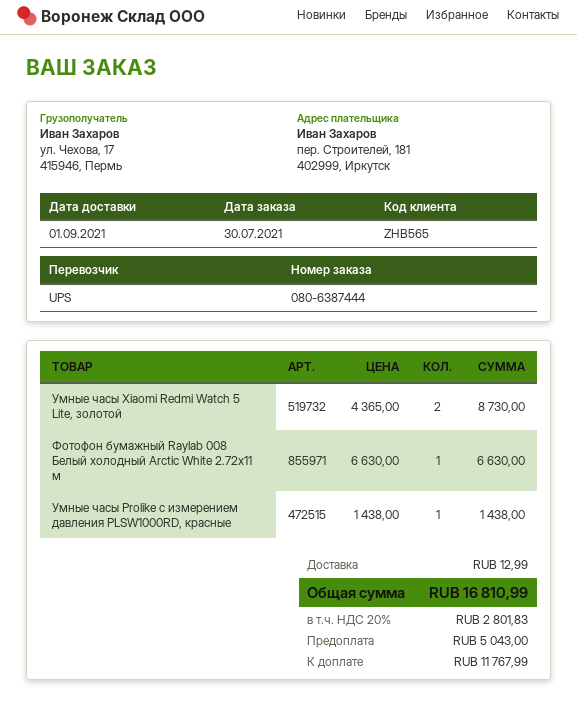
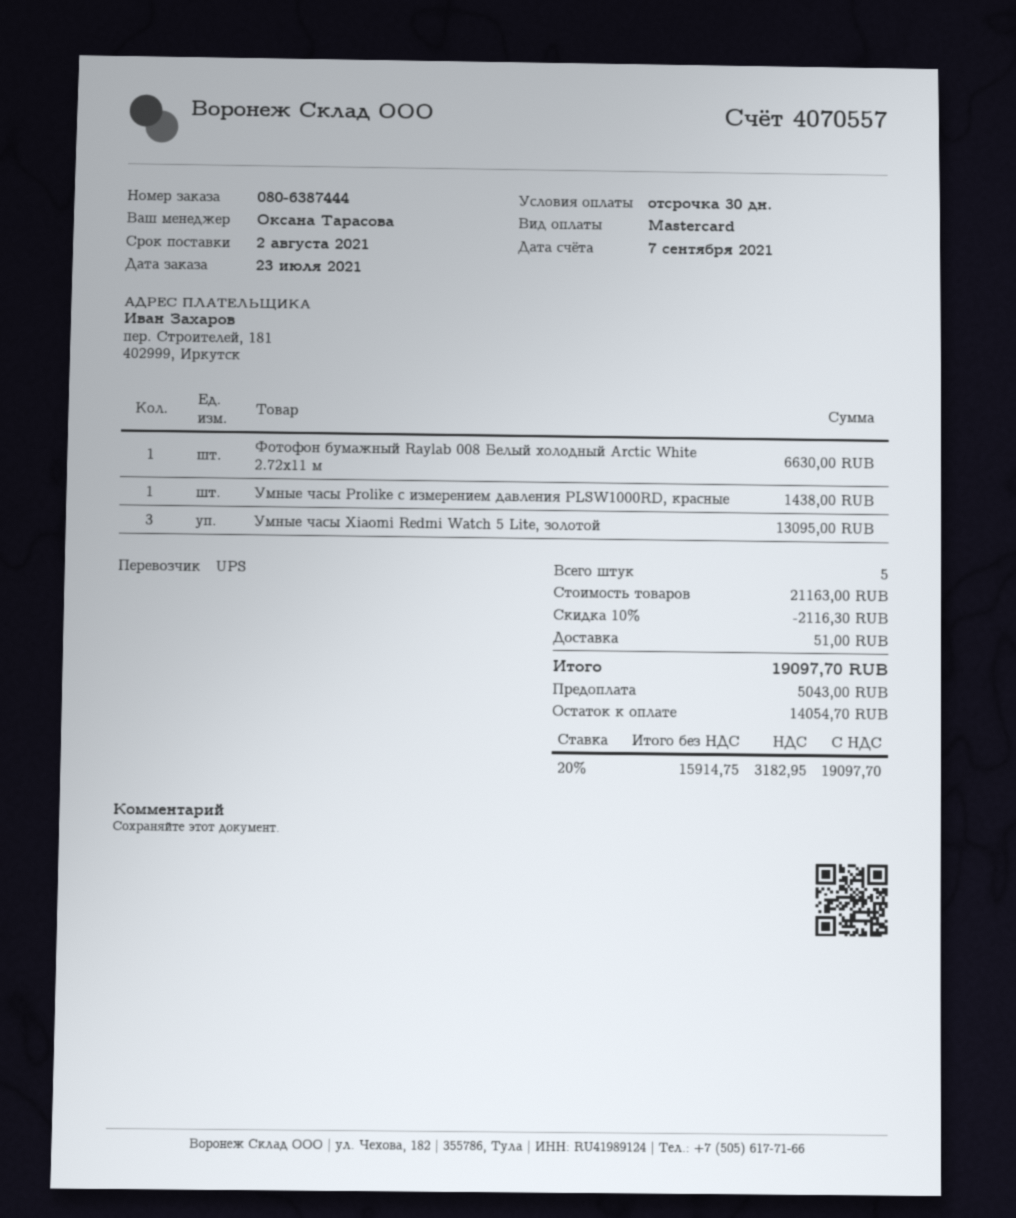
order date: 2021-07-30 -> 2021-07-23
delivery date: 2021-09-01 -> 2021-08-02
Умные часы Xiaomi Redmi Watch 5 Lite, золотой: 2 for 8730.00 -> 3 for 13095.00
discount: none -> 10% = 2116.30
shipping: 12.99 -> 51.00
tax: 20% = 2801.83 -> 20% = 3182.95
total: 16810.99 -> 19097.70
balance: 11767.99 -> 14054.70

